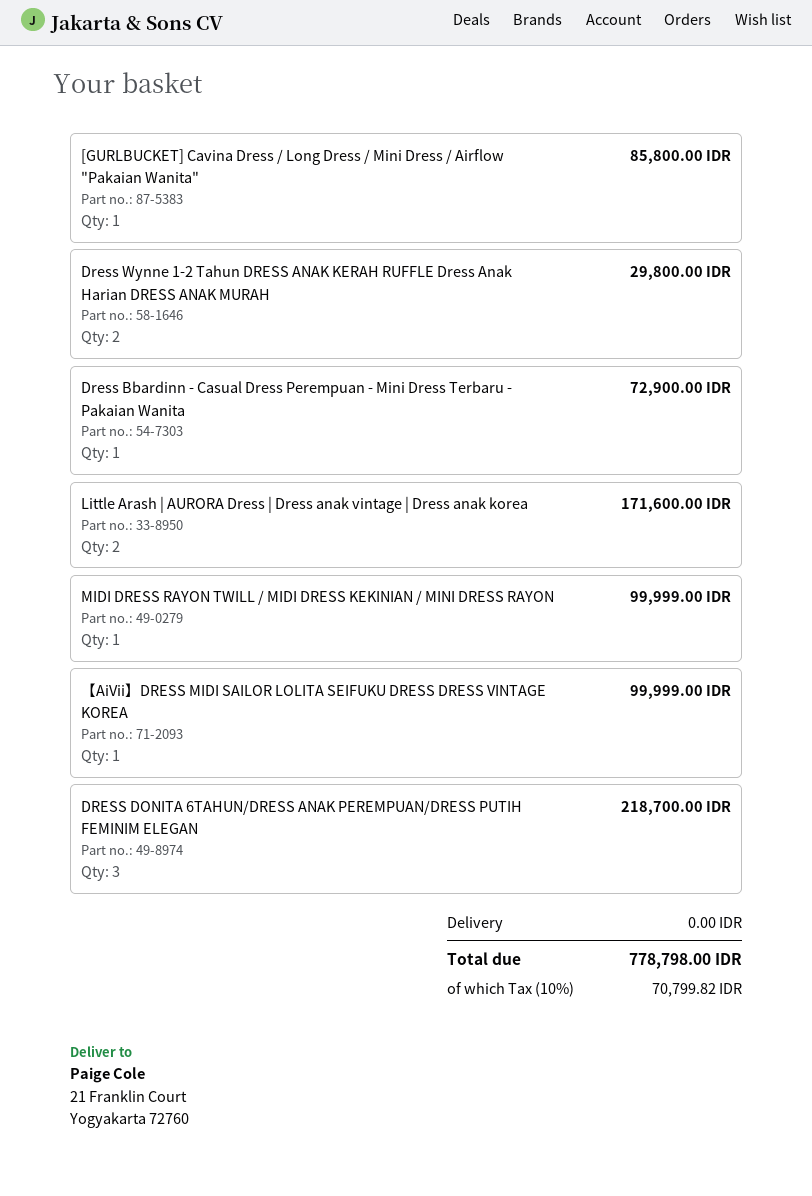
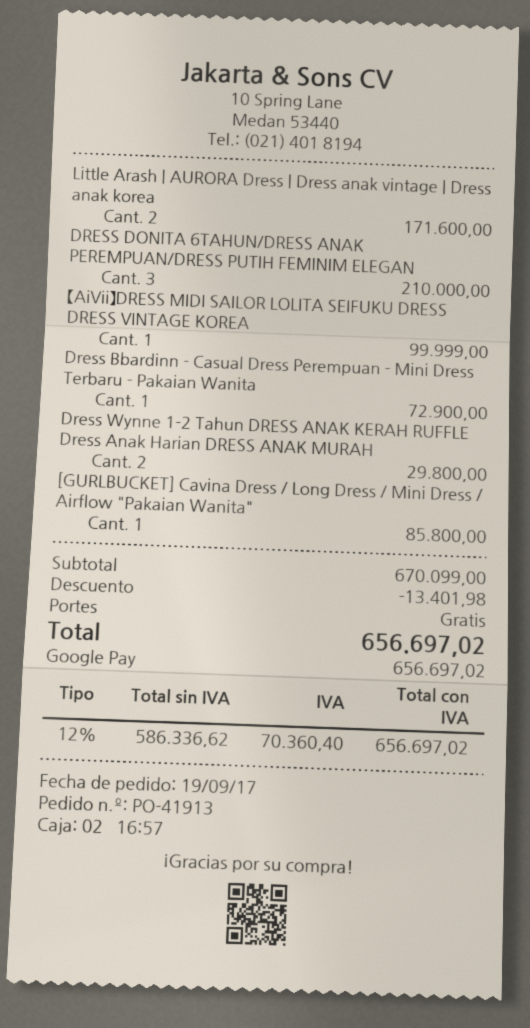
MIDI DRESS RAYON TWILL / MIDI DRESS KEKINIAN / MINI DRESS RAYON: 1 for 99999.00 -> none
DRESS DONITA 6TAHUN/DRESS ANAK PEREMPUAN/DRESS PUTIH FEMINIM ELEGAN: 3 for 218700.00 -> 3 for 210000.00
discount: none -> 13401.98
tax: 10% = 70799.82 -> 12% = 70360.40
total: 778798.00 -> 656697.02

